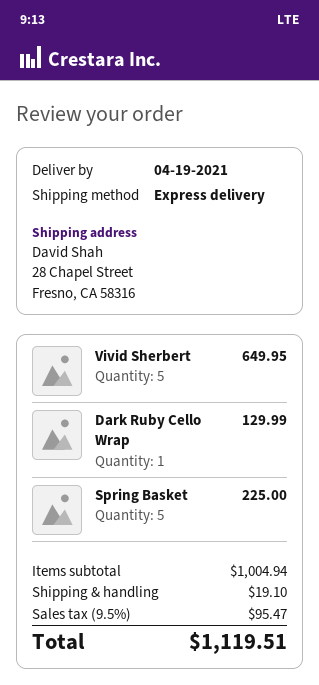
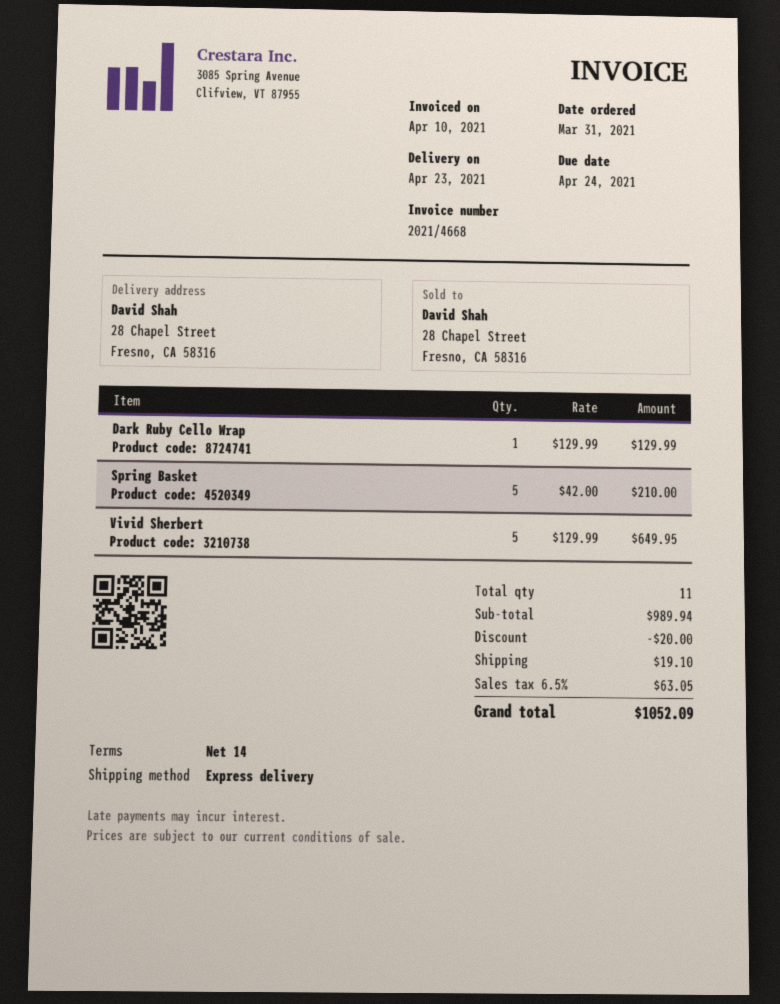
delivery date: 2021-04-19 -> 2021-04-23
Spring Basket: 5 for 225.00 -> 5 for 210.00
subtotal: 1004.94 -> 989.94
discount: none -> 20.00
tax: 9.5% = 95.47 -> 6.5% = 63.05
total: 1119.51 -> 1052.09

